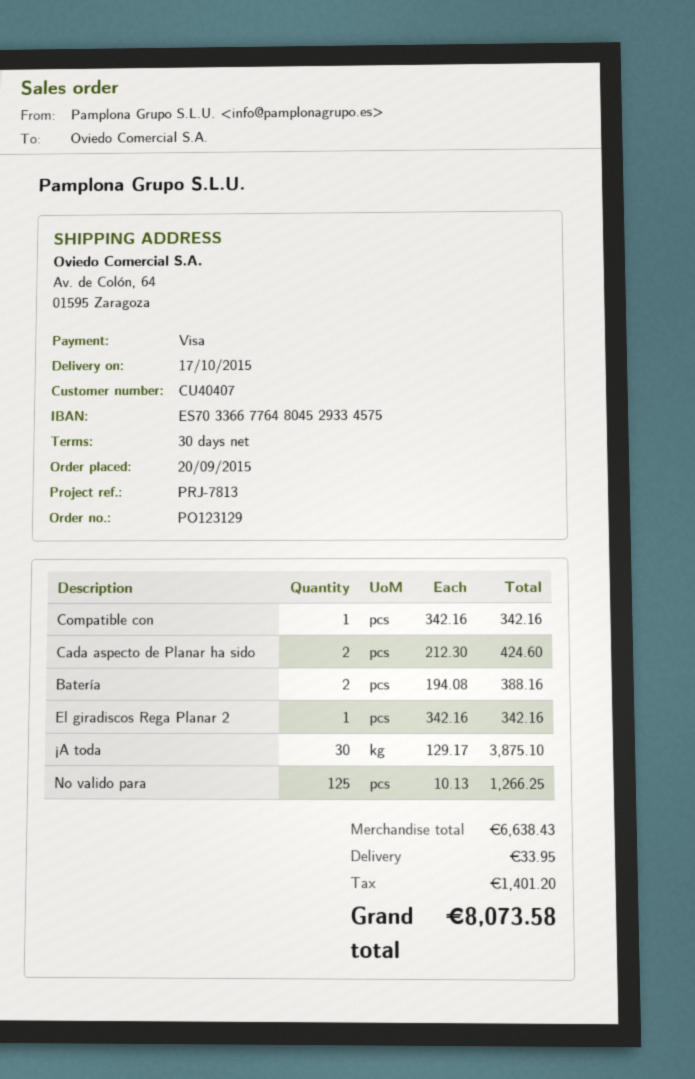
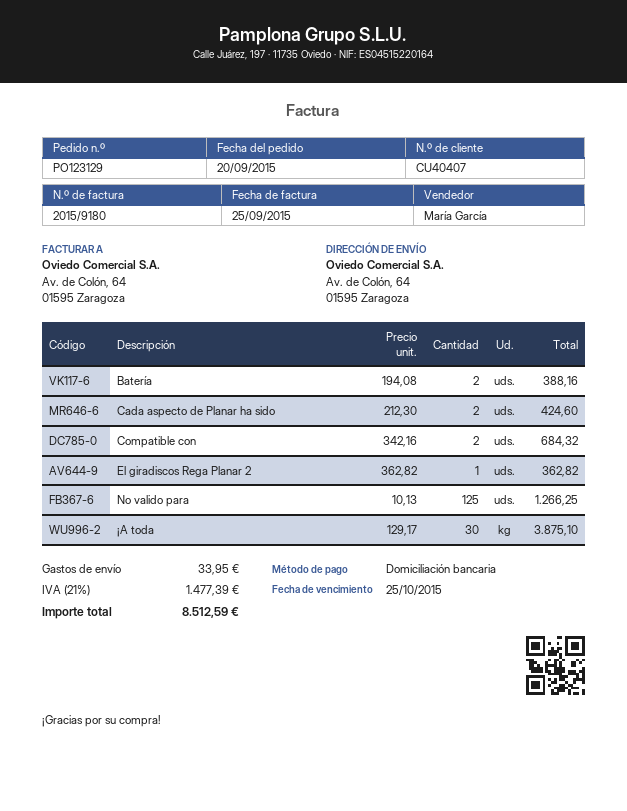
payment method: Visa -> direct debit
Compatible con: 1 x 342.16 = 342.16 -> 2 x 342.16 = 684.32
El giradiscos Rega Planar 2: 1 x 342.16 = 342.16 -> 1 x 362.82 = 362.82
tax: 1401.20 -> 1477.39
total: 8073.58 -> 8512.59

